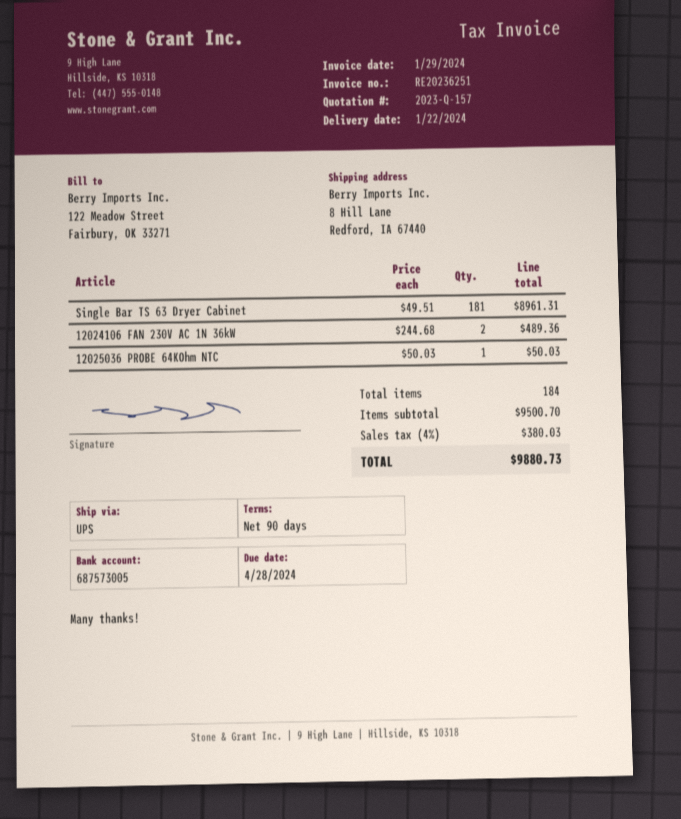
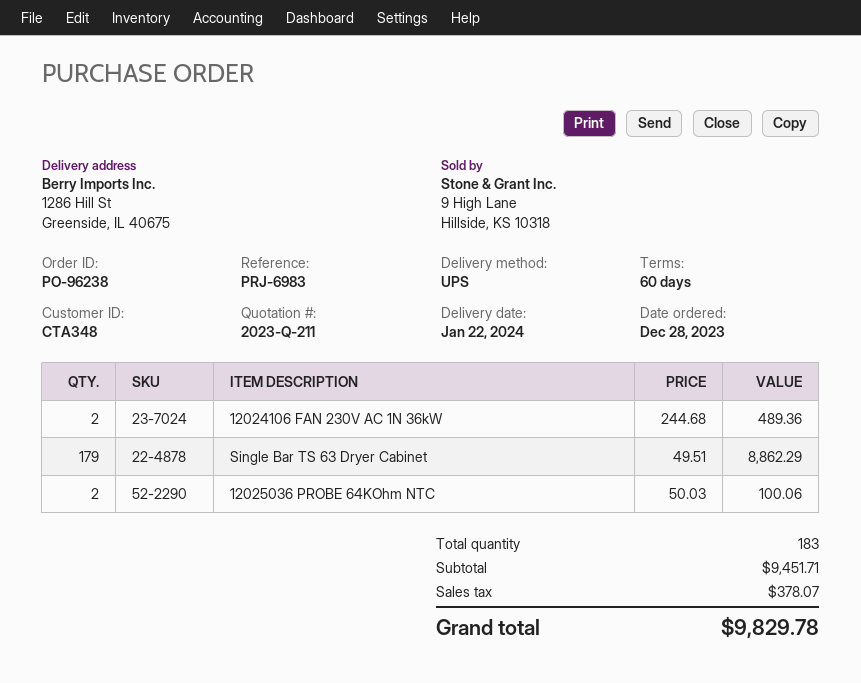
quote number: 2023-Q-157 -> 2023-Q-211
payment terms: 90 days -> 60 days
ship to: 8 Hill Lane, Redford, IA 67440 -> 1286 Hill St, Greenside, IL 40675
Single Bar TS 63 Dryer Cabinet: 181 x 49.51 = 8961.31 -> 179 x 49.51 = 8862.29
12025036 PROBE 64KOhm NTC: 1 x 50.03 = 50.03 -> 2 x 50.03 = 100.06
total quantity: 184 -> 183
subtotal: 9500.70 -> 9451.71
tax: 380.03 -> 378.07
total: 9880.73 -> 9829.78

